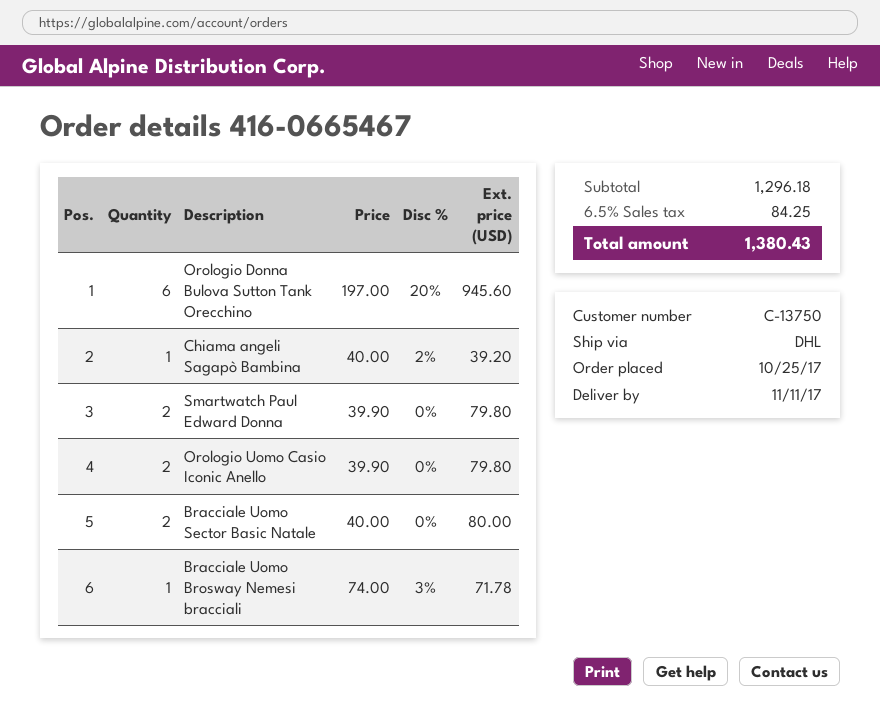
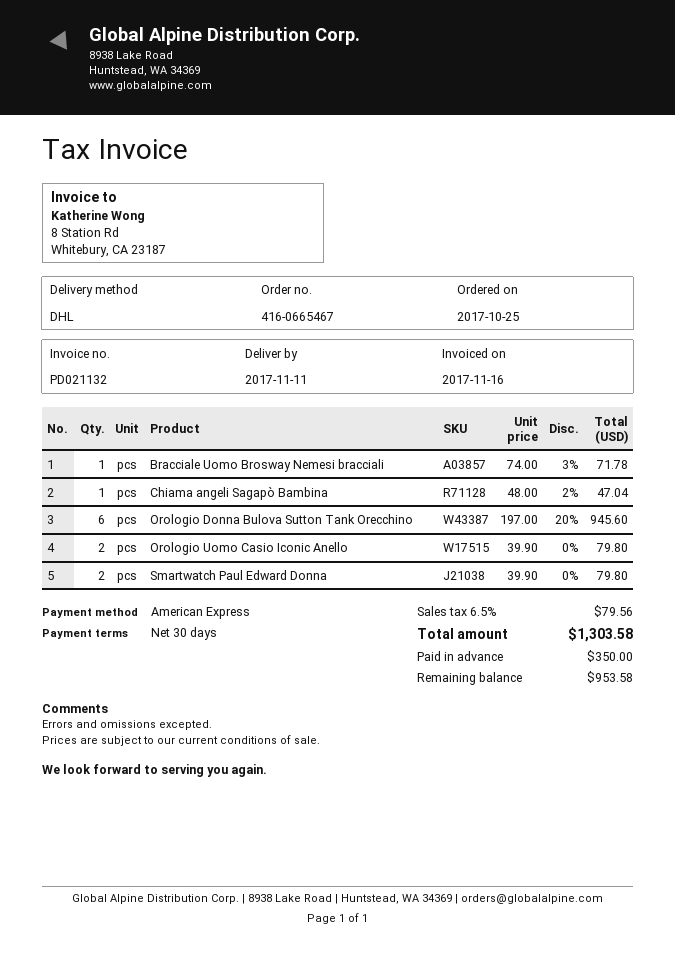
Chiama angeli Sagapò Bambina: 1 x 40.00 - 2% = 39.20 -> 1 x 48.00 - 2% = 47.04
Bracciale Uomo Sector Basic Natale: 2 x 40.00 = 80.00 -> none
tax: 6.5% = 84.25 -> 6.5% = 79.56
total: 1380.43 -> 1303.58

